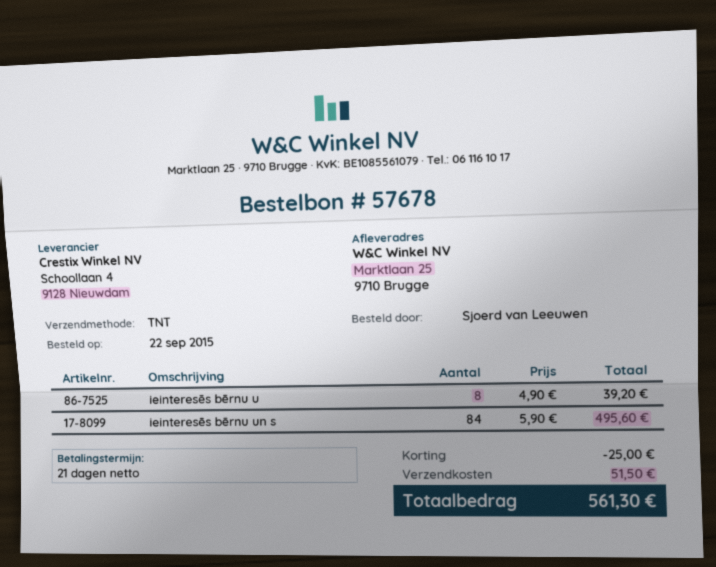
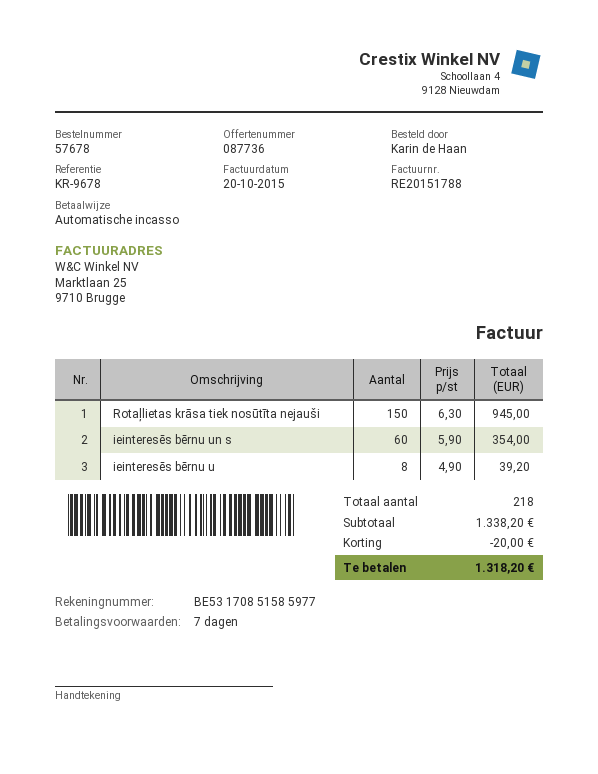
payment terms: 21 days -> 7 days
ordered by: Sjoerd van Leeuwen -> Karin de Haan
ieinteresēs bērnu un s: 84 x 5.90 = 495.60 -> 60 x 5.90 = 354.00
Rotaļlietas krāsa tiek nosūtīta nejauši: none -> 150 x 6.30 = 945.00
discount: 25.00 -> 20.00
shipping: 51.50 -> none
total: 561.30 -> 1318.20

